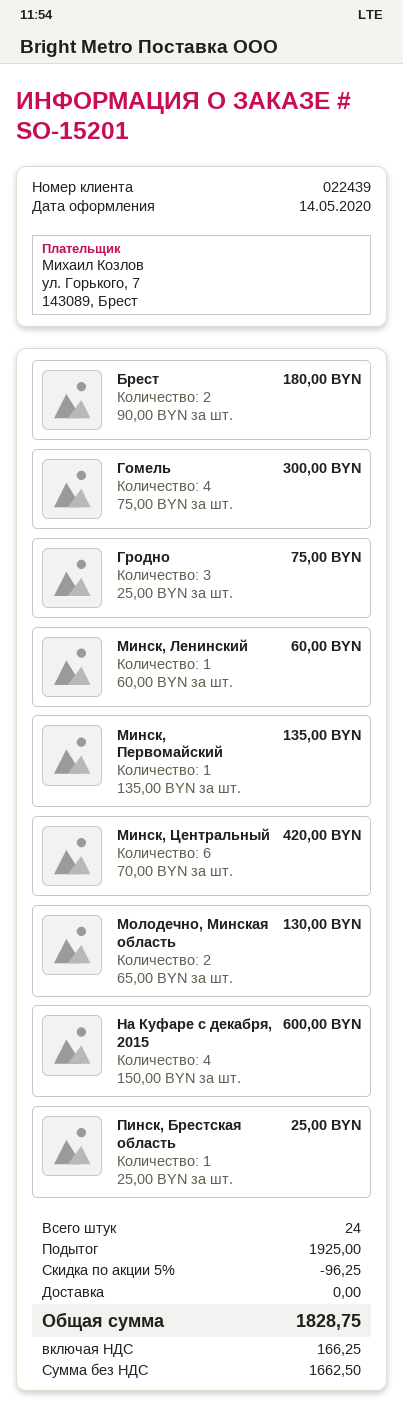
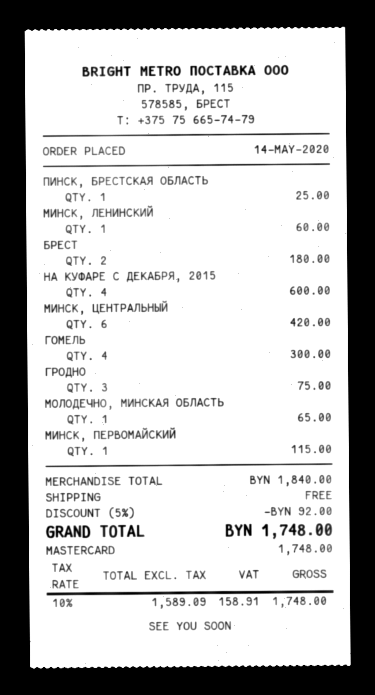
Минск, Первомайский: 1 for 135.00 -> 1 for 115.00
Молодечно, Минская область: 2 for 130.00 -> 1 for 65.00
subtotal: 1925.00 -> 1840.00
discount: 5% = 96.25 -> 5% = 92.00
net: 1662.50 -> 1589.09
tax: 166.25 -> 158.91
total: 1828.75 -> 1748.00

